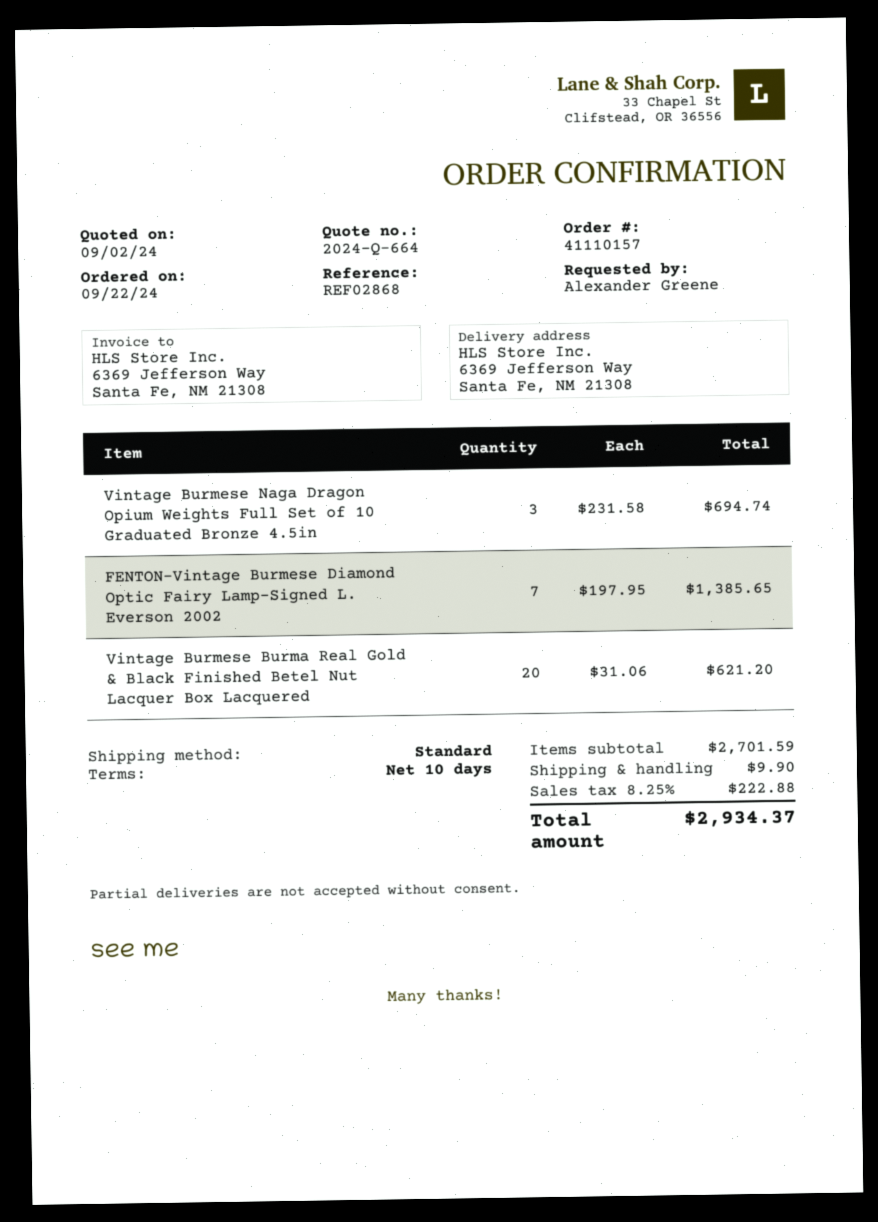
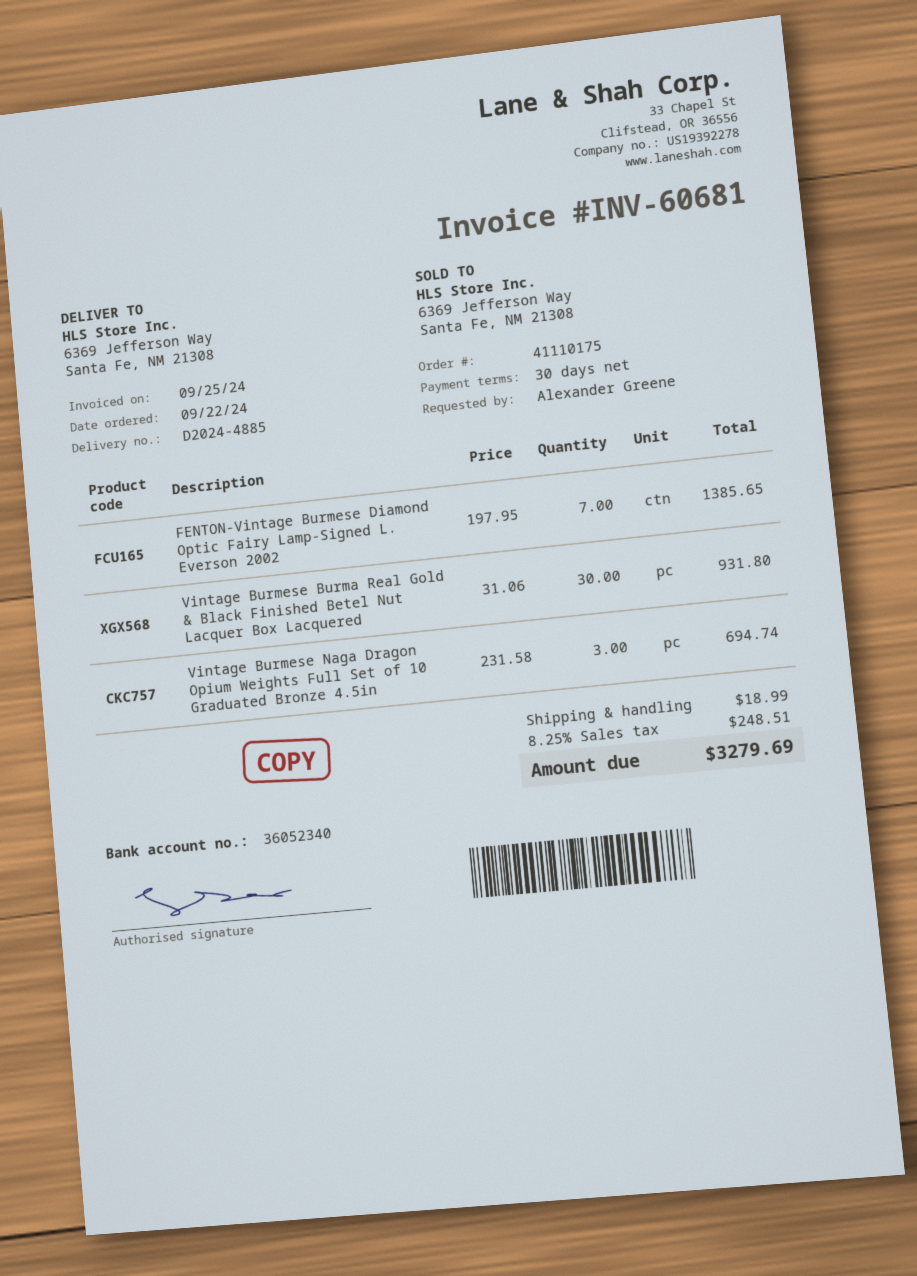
order number: 41110157 -> 41110175
payment terms: 10 days -> 30 days
Vintage Burmese Burma Real Gold & Black Finished Betel Nut Lacquer Box Lacquered: 20 x 31.06 = 621.20 -> 30 x 31.06 = 931.80
shipping: 9.90 -> 18.99
tax: 8.25% = 222.88 -> 8.25% = 248.51
total: 2934.37 -> 3279.69

